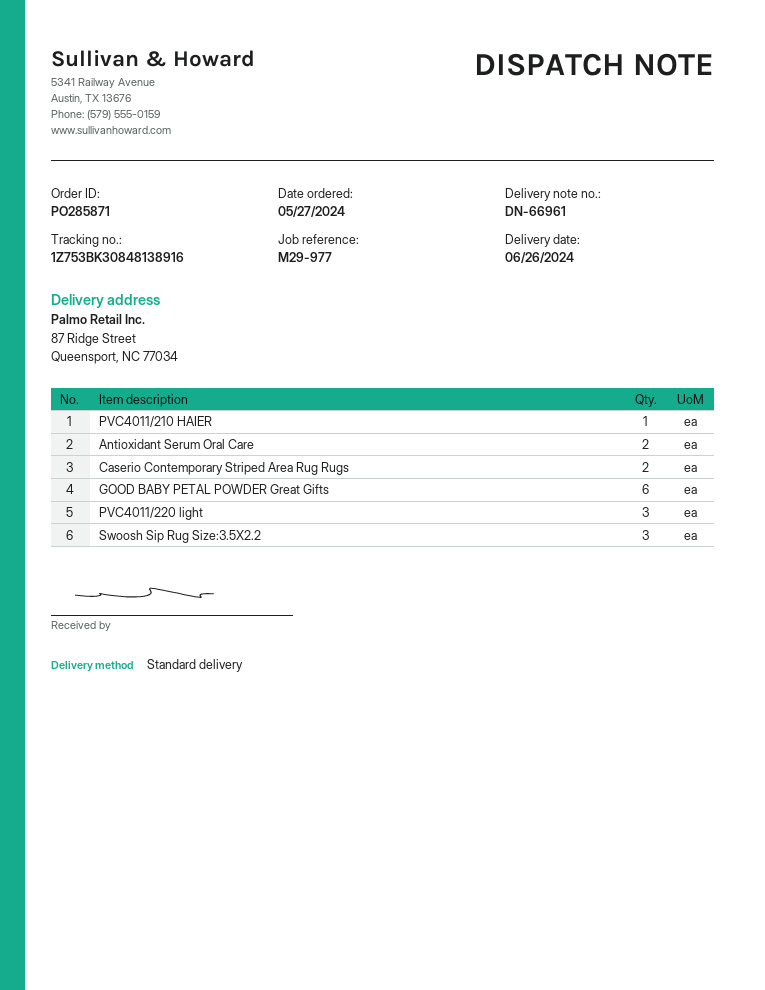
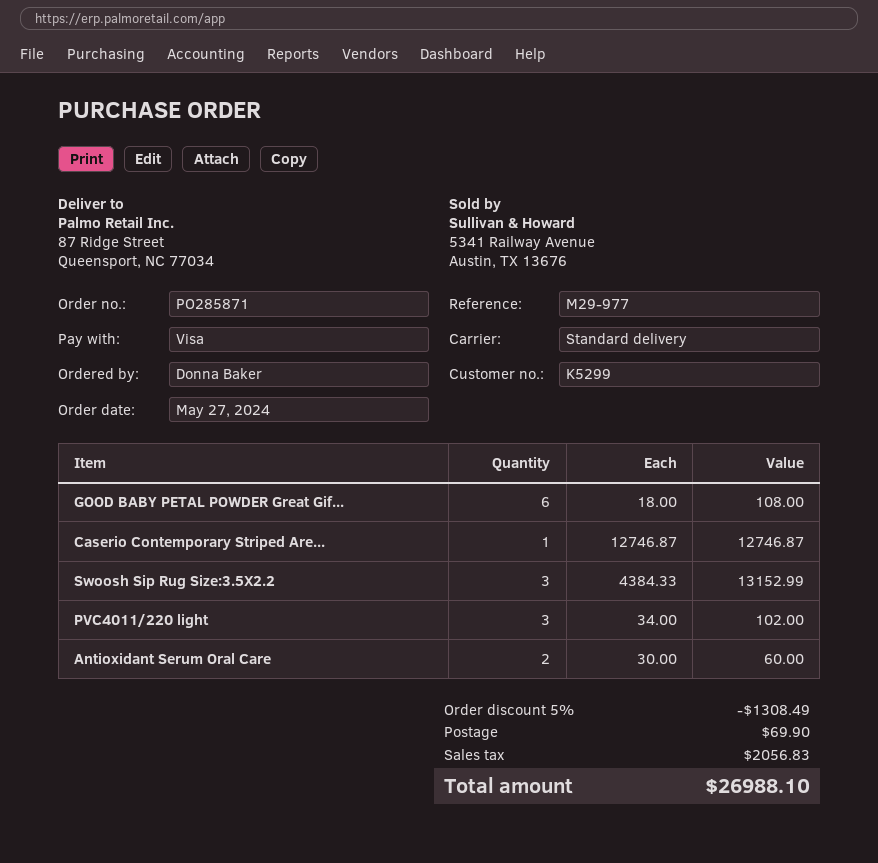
PVC4011/210 HAIER: 1 -> none
Caserio Contemporary Striped Area Rug Rugs: 2 -> 1

